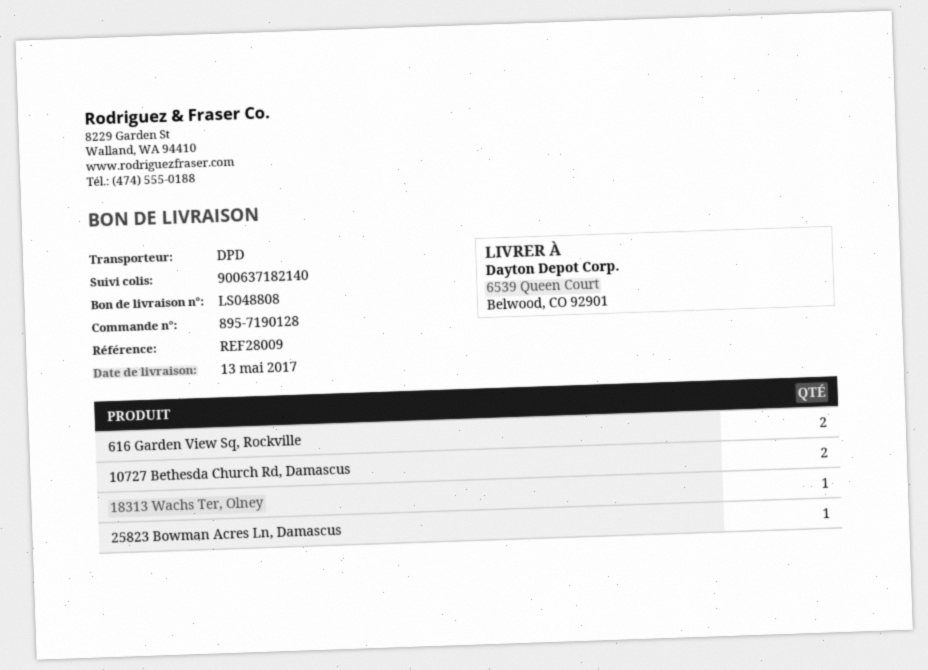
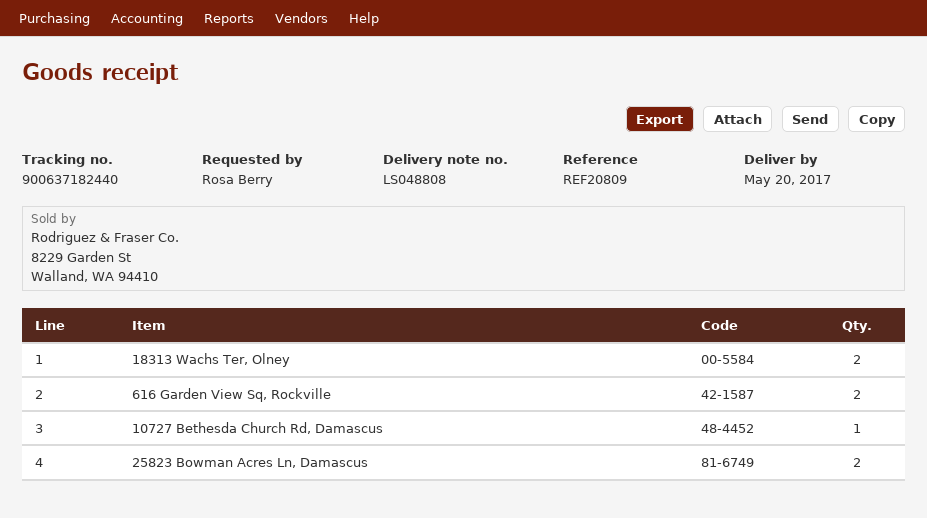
delivery date: 2017-05-13 -> 2017-05-20
reference: REF28009 -> REF20809
tracking number: 900637182140 -> 900637182440
10727 Bethesda Church Rd, Damascus: 2 -> 1
18313 Wachs Ter, Olney: 1 -> 2
25823 Bowman Acres Ln, Damascus: 1 -> 2

